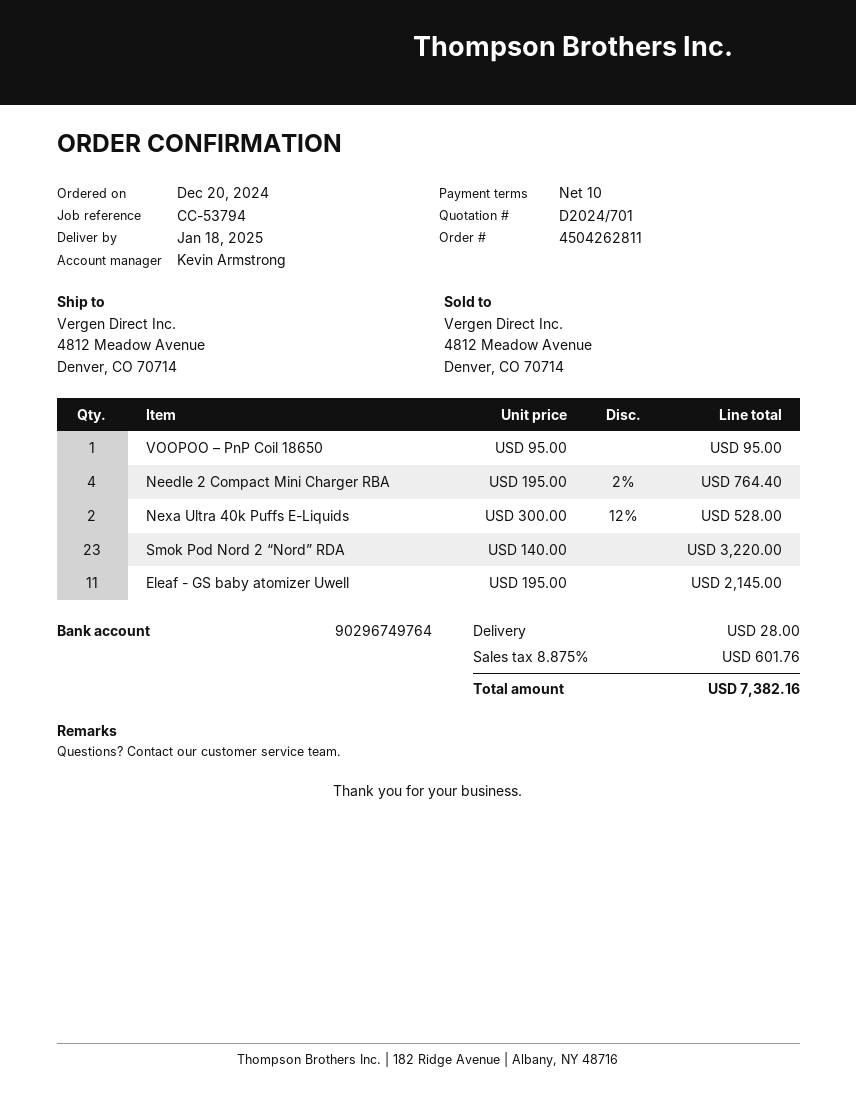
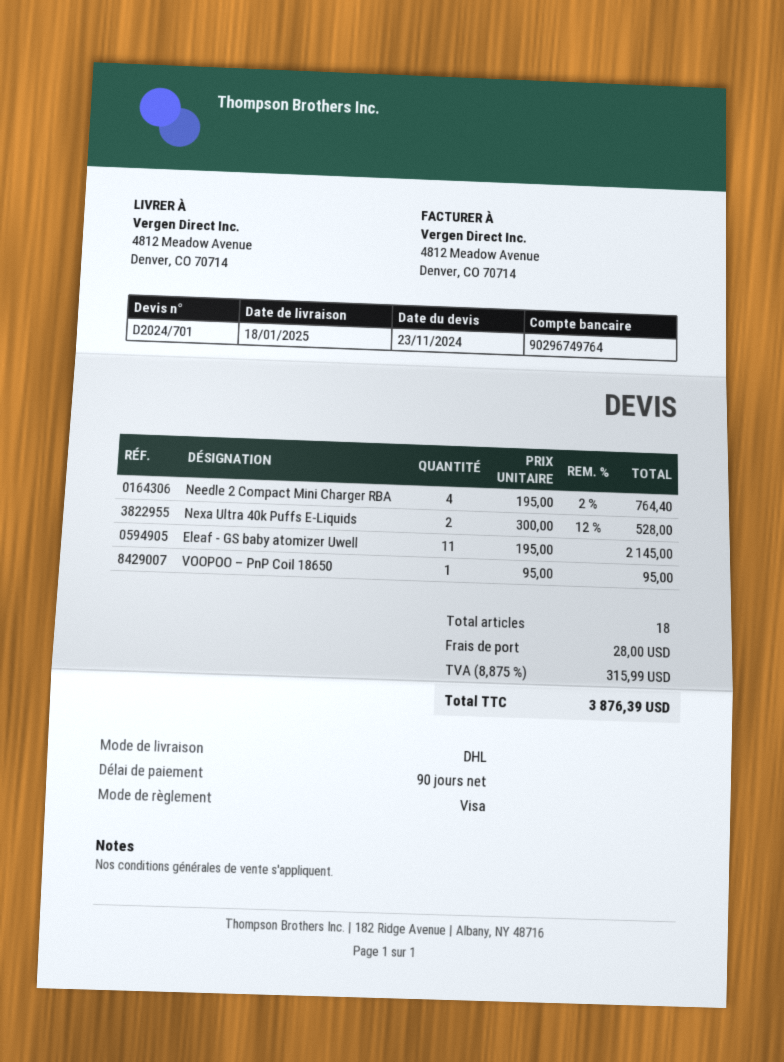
payment terms: 10 days -> 90 days
Smok Pod Nord 2 “Nord” RDA: 23 x 140.00 = 3220.00 -> none
tax: 8.875% = 601.76 -> 8.875% = 315.99
total: 7382.16 -> 3876.39

